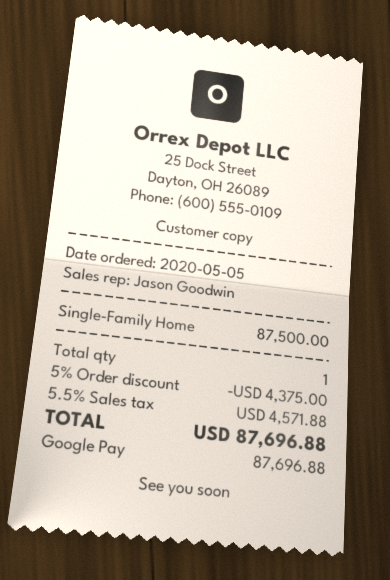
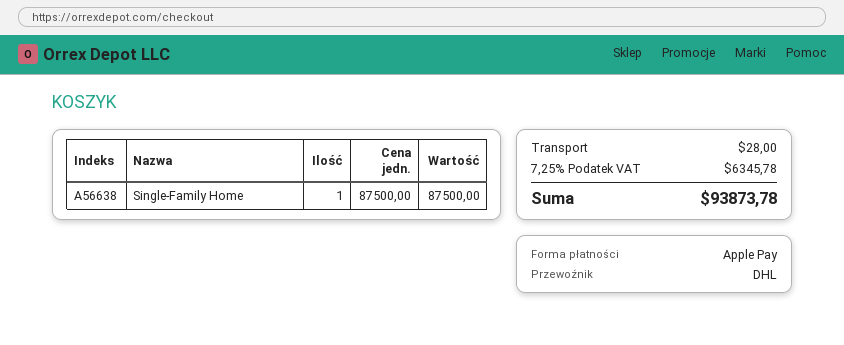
payment method: Google Pay -> Apple Pay
discount: 5% = 4375.00 -> none
shipping: none -> 28.00
tax: 5.5% = 4571.88 -> 7.25% = 6345.78
total: 87696.88 -> 93873.78

